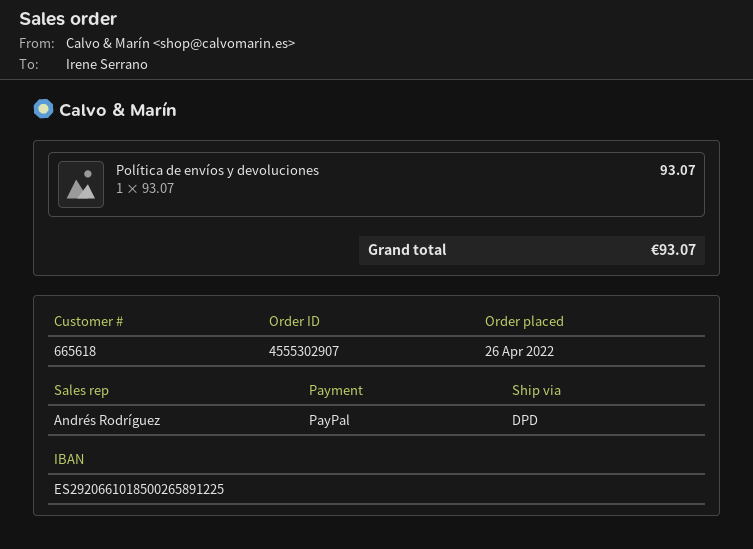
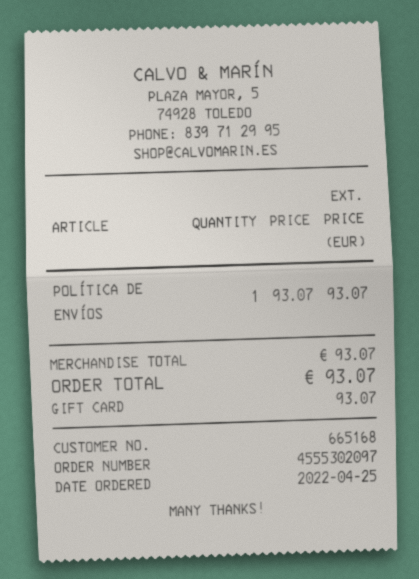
order number: 4555302907 -> 4555302097
order date: 2022-04-26 -> 2022-04-25
customer number: 665618 -> 665168
payment method: PayPal -> gift card

